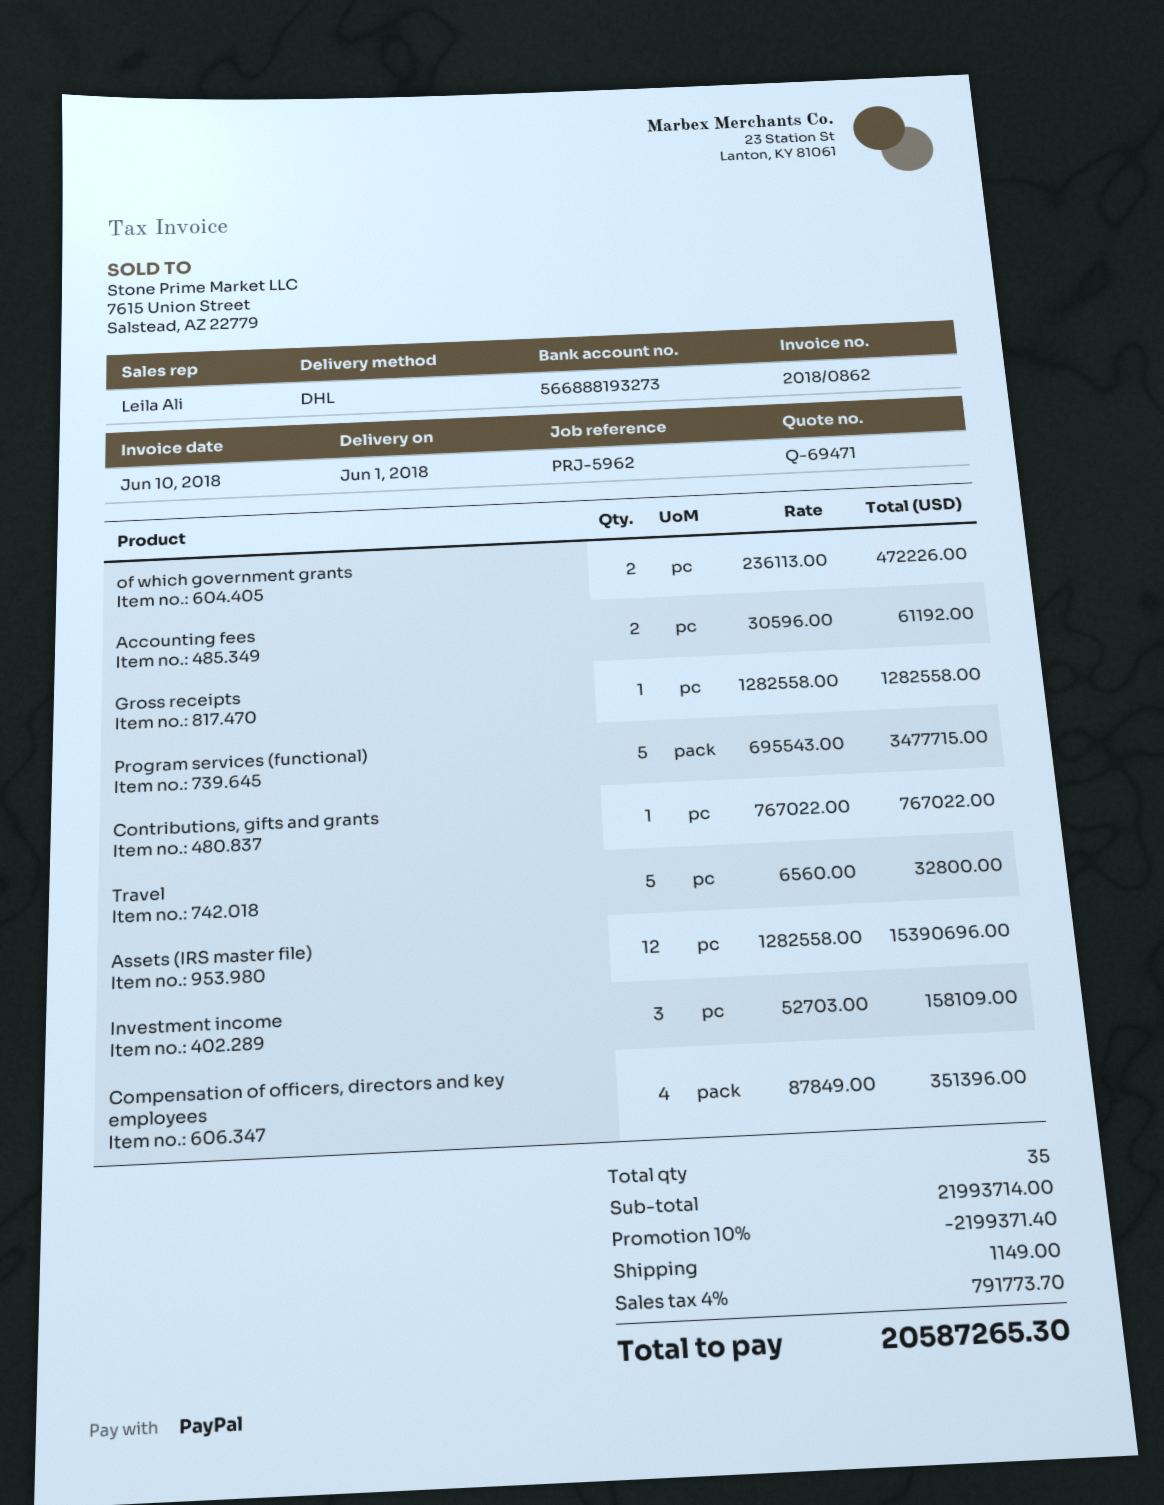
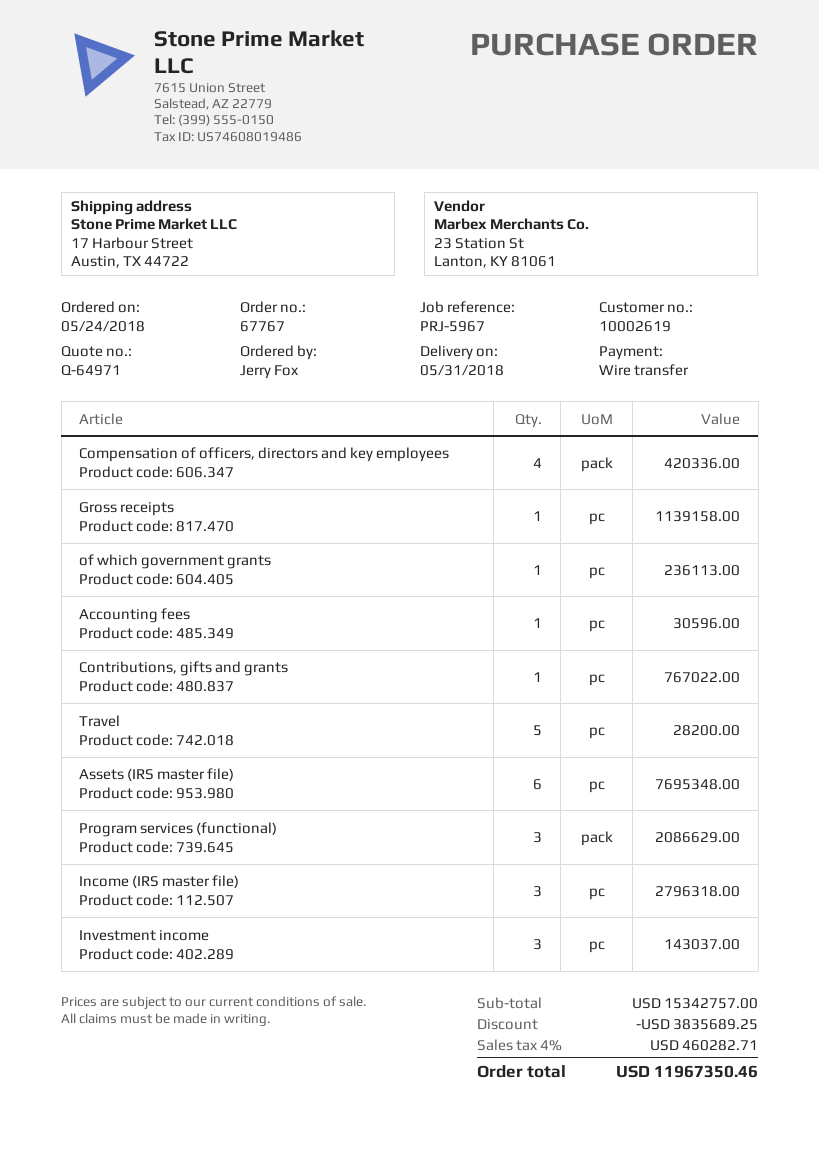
quote number: Q-69471 -> Q-64971
delivery date: 2018-06-01 -> 2018-05-31
reference: PRJ-5962 -> PRJ-5967
payment method: PayPal -> bank transfer
of which government grants: 2 for 472226.00 -> 1 for 236113.00
Accounting fees: 2 for 61192.00 -> 1 for 30596.00
Gross receipts: 1 for 1282558.00 -> 1 for 1139158.00
Program services (functional): 5 for 3477715.00 -> 3 for 2086629.00
Travel: 5 for 32800.00 -> 5 for 28200.00
Assets (IRS master file): 12 for 15390696.00 -> 6 for 7695348.00
Investment income: 3 for 158109.00 -> 3 for 143037.00
Compensation of officers, directors and key employees: 4 for 351396.00 -> 4 for 420336.00
Income (IRS master file): none -> 3 for 2796318.00
subtotal: 21993714.00 -> 15342757.00
discount: 2199371.40 -> 3835689.25
shipping: 1149.00 -> none
tax: 4% = 791773.70 -> 4% = 460282.71
total: 20587265.30 -> 11967350.46

